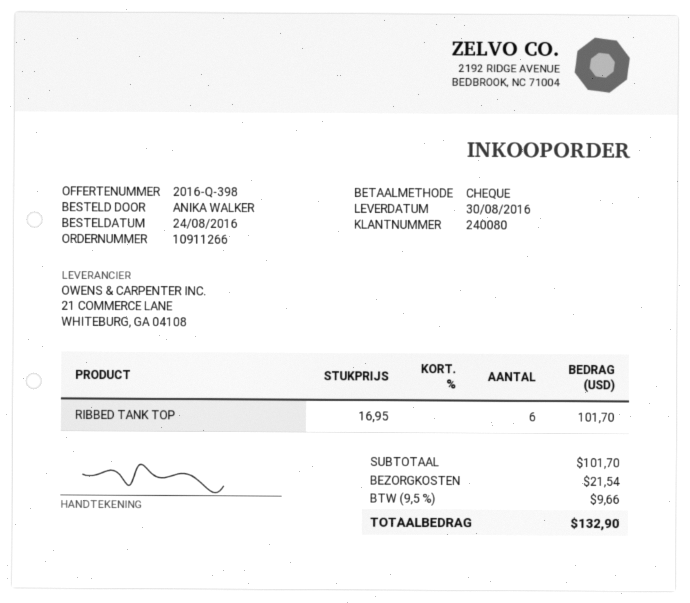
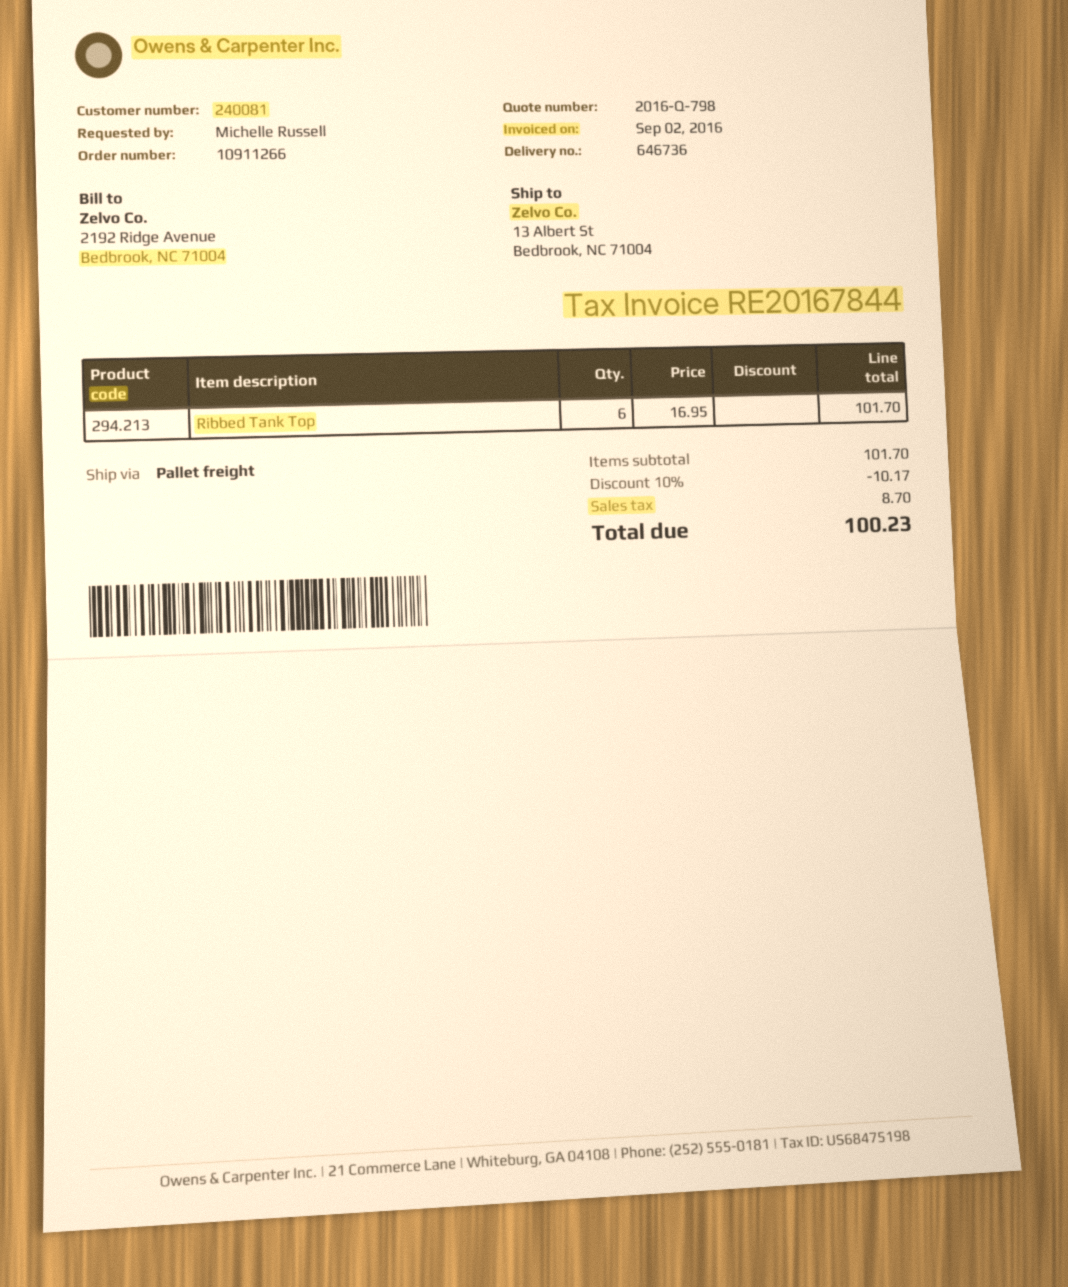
quote number: 2016-Q-398 -> 2016-Q-798
customer number: 240080 -> 240081
ordered by: ANIKA WALKER -> Michelle Russell
discount: none -> 10% = 10.17
shipping: 21.54 -> none
tax: 9.66 -> 8.70
total: 132.90 -> 100.23

